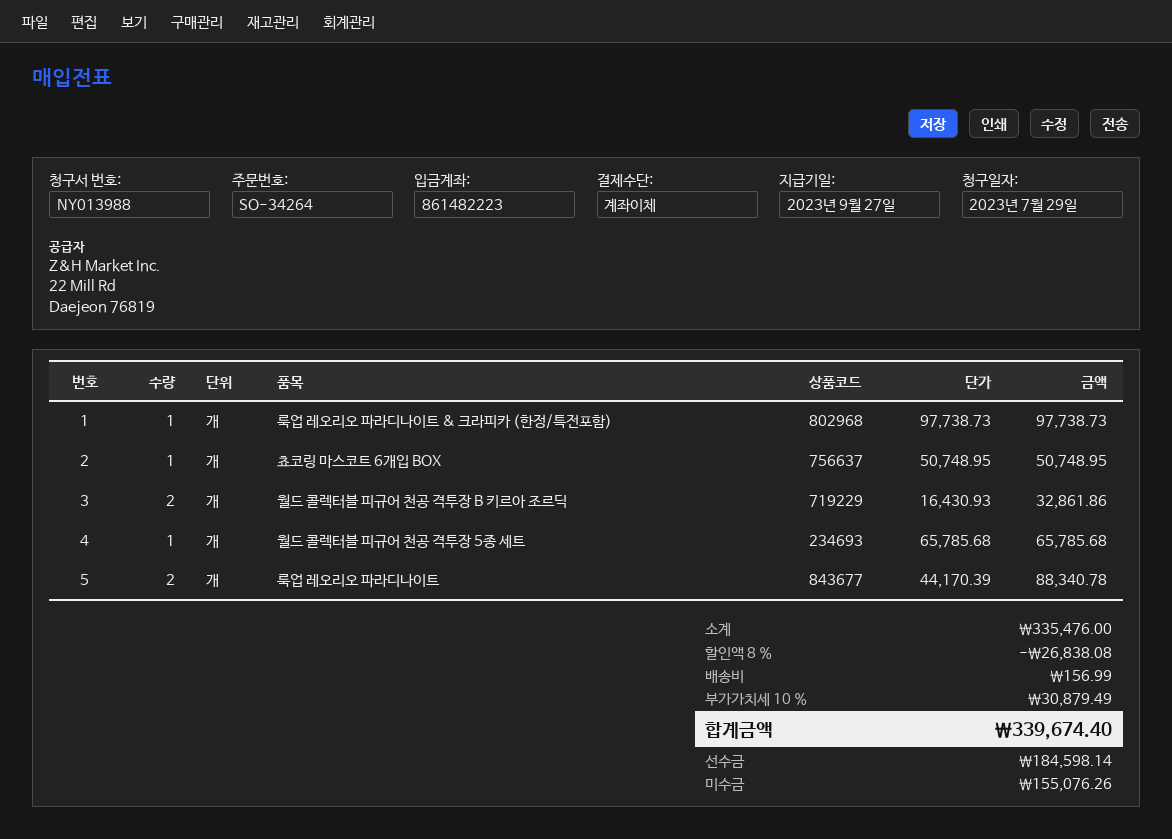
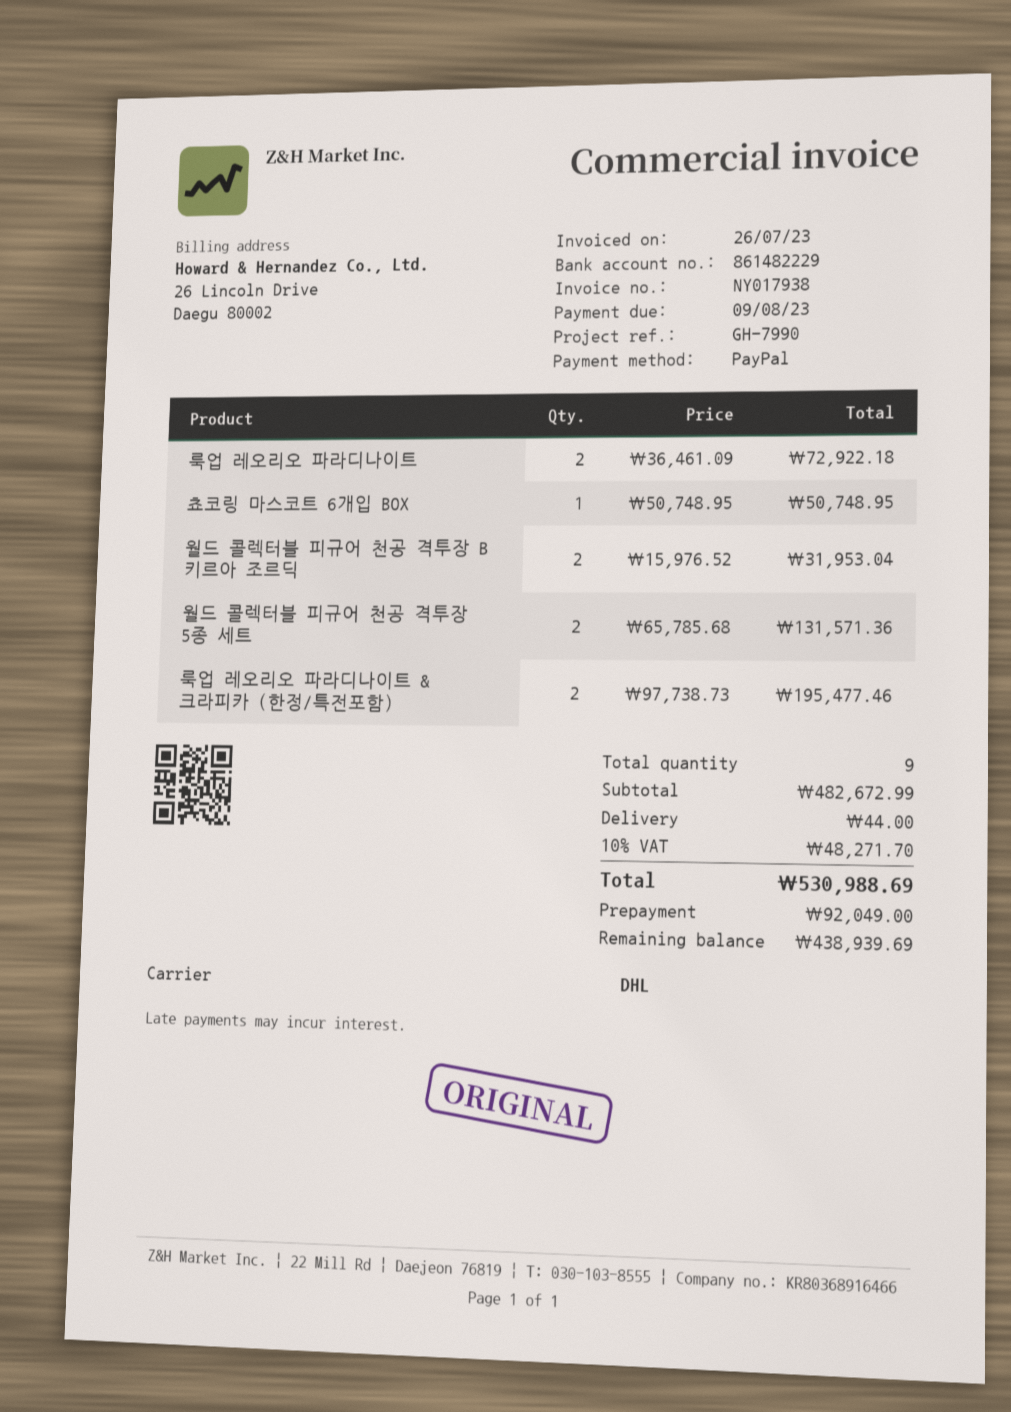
invoice number: NY013988 -> NY017938
invoice date: 2023-07-29 -> 2023-07-26
due date: 2023-09-27 -> 2023-08-09
payment method: bank transfer -> PayPal
bank account: 861482223 -> 861482229
룩업 레오리오 파라디나이트 & 크라피카 (한정/특전포함): 1 x 97738.73 = 97738.73 -> 2 x 97738.73 = 195477.46
월드 콜렉터블 피규어 천공 격투장 B 키르아 조르딕: 2 x 16430.93 = 32861.86 -> 2 x 15976.52 = 31953.04
월드 콜렉터블 피규어 천공 격투장 5종 세트: 1 x 65785.68 = 65785.68 -> 2 x 65785.68 = 131571.36
룩업 레오리오 파라디나이트: 2 x 44170.39 = 88340.78 -> 2 x 36461.09 = 72922.18
subtotal: 335476.00 -> 482672.99
discount: 8% = 26838.08 -> none
shipping: 156.99 -> 44.00
tax: 10% = 30879.49 -> 10% = 48271.70
total: 339674.40 -> 530988.69
deposit: 184598.14 -> 92049.00
balance: 155076.26 -> 438939.69

